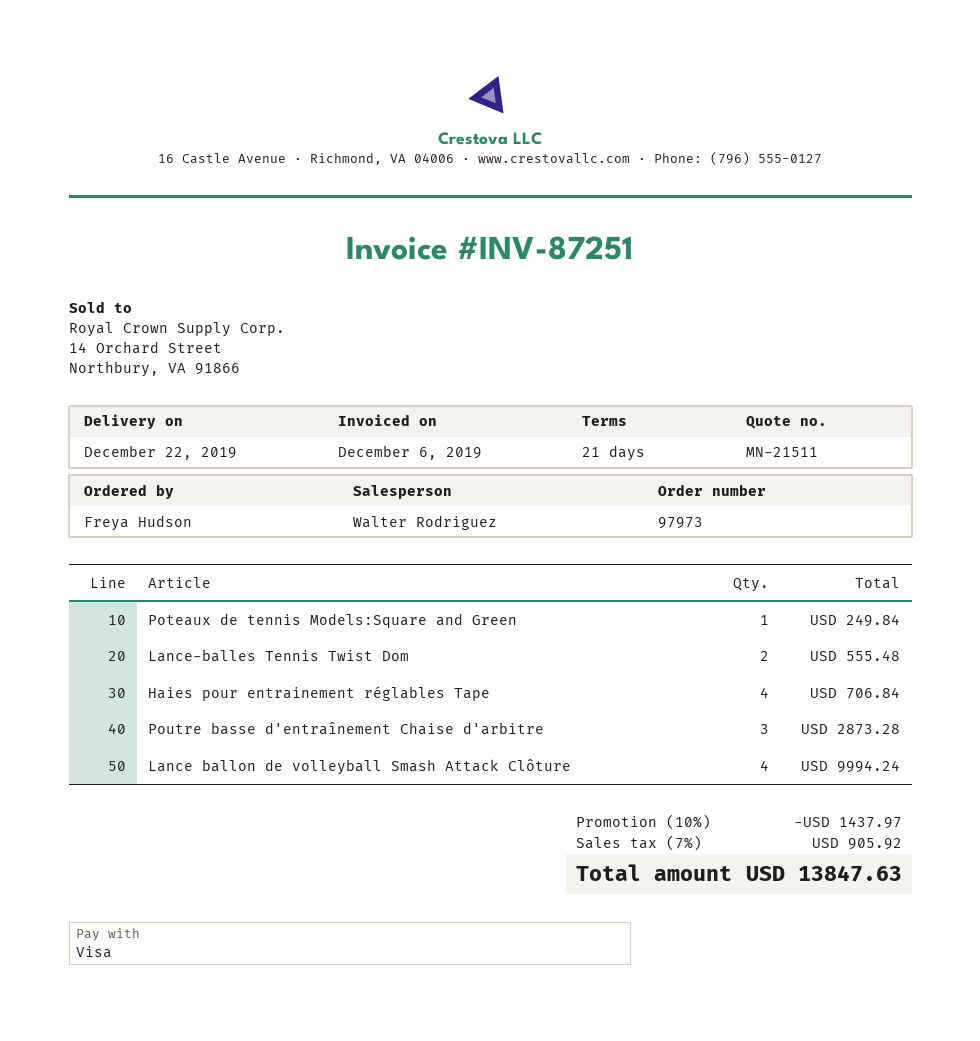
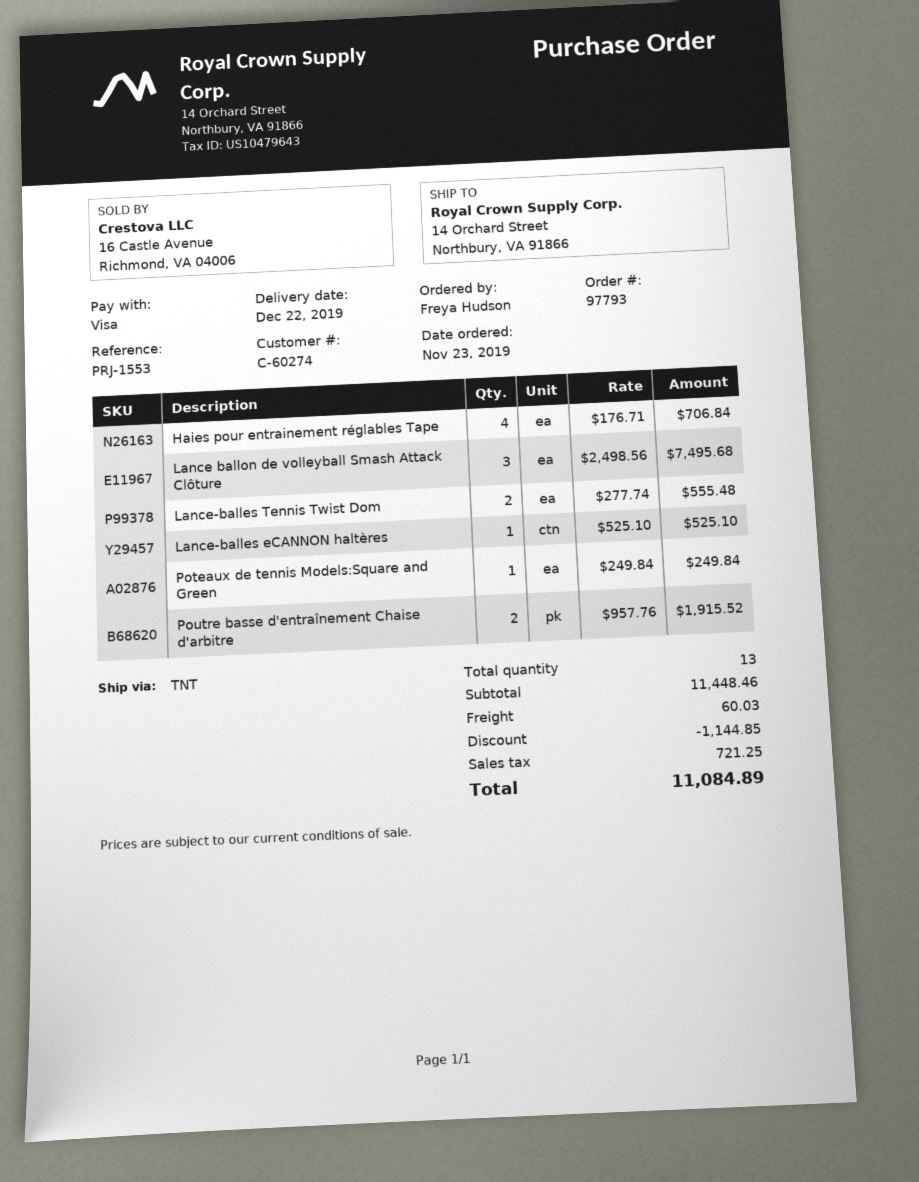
order number: 97973 -> 97793
Poutre basse d'entraînement Chaise d'arbitre: 3 for 2873.28 -> 2 for 1915.52
Lance ballon de volleyball Smash Attack Clôture: 4 for 9994.24 -> 3 for 7495.68
Lance-balles eCANNON haltères: none -> 1 for 525.10
discount: 1437.97 -> 1144.85
shipping: none -> 60.03
tax: 905.92 -> 721.25
total: 13847.63 -> 11084.89

